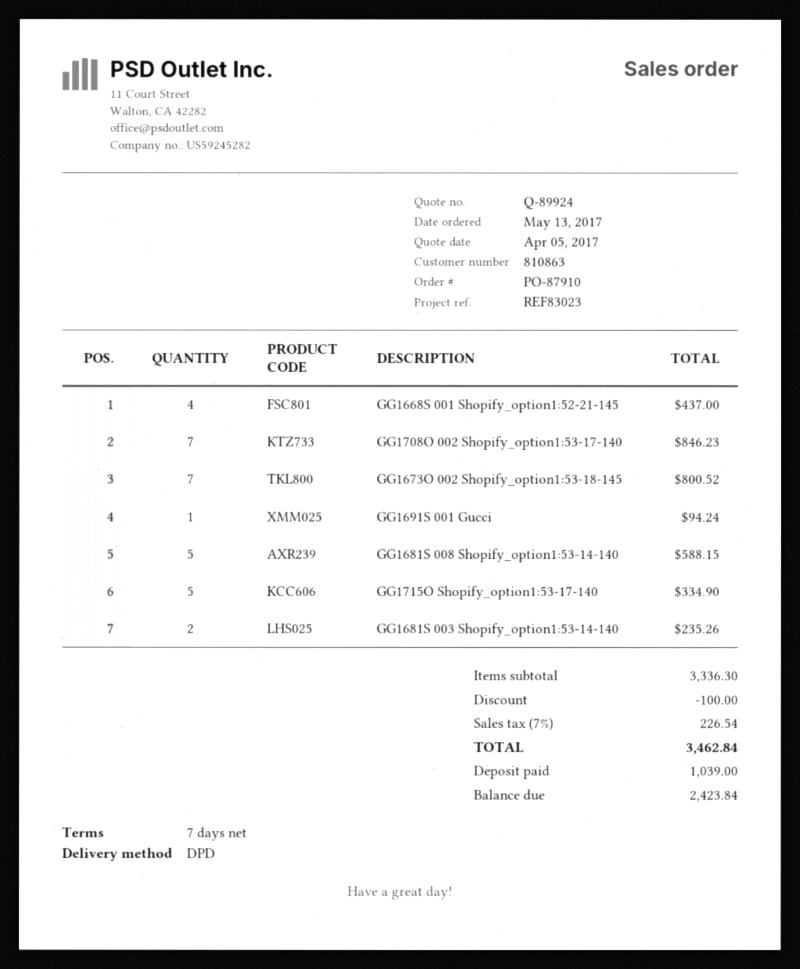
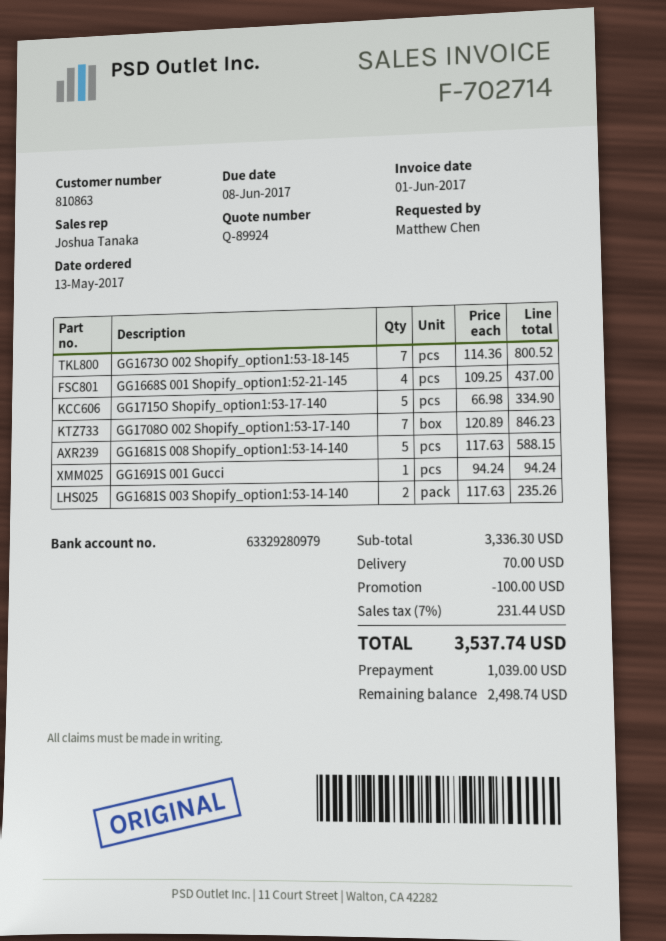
shipping: none -> 70.00
tax: 7% = 226.54 -> 7% = 231.44
total: 3462.84 -> 3537.74
balance: 2423.84 -> 2498.74

